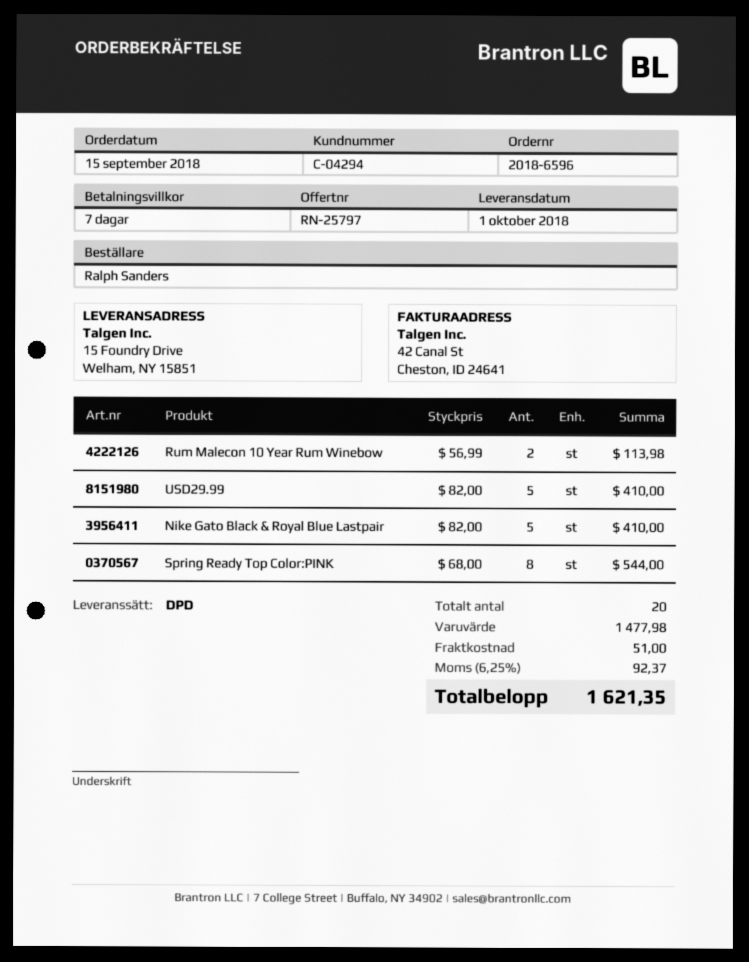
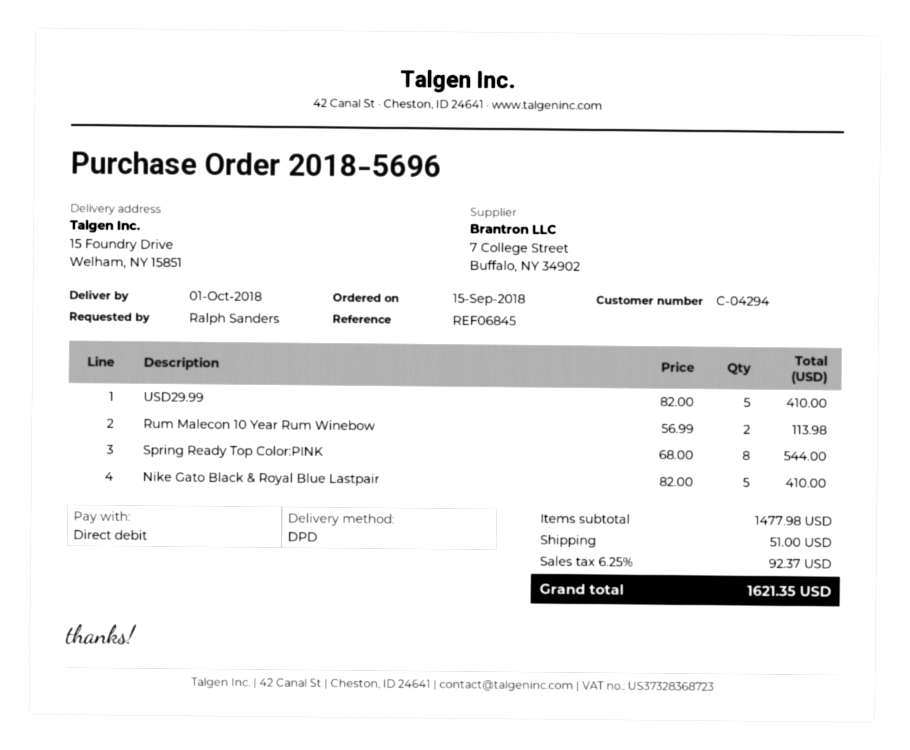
order number: 2018-6596 -> 2018-5696

